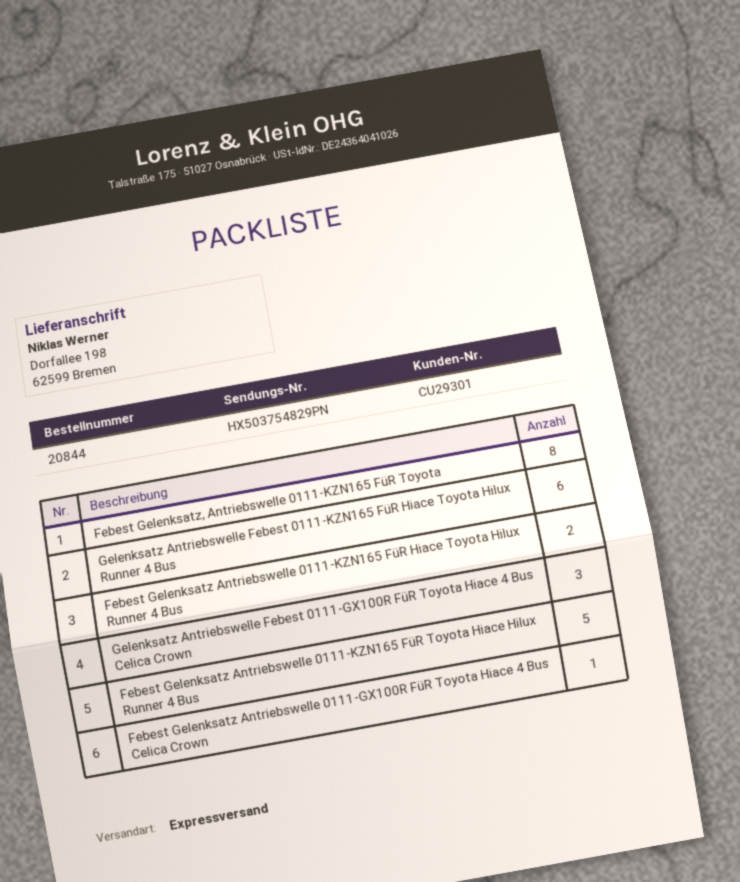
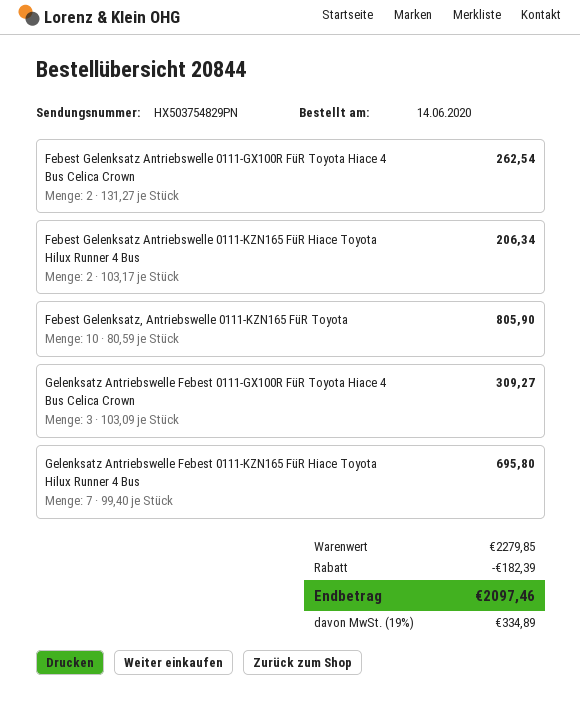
Febest Gelenksatz, Antriebswelle 0111-KZN165 FüR Toyota: 8 -> 10
Gelenksatz Antriebswelle Febest 0111-KZN165 FüR Hiace Toyota Hilux Runner 4 Bus: 6 -> 7
Febest Gelenksatz Antriebswelle 0111-KZN165 FüR Toyota Hiace Hilux Runner 4 Bus: 5 -> none
Febest Gelenksatz Antriebswelle 0111-GX100R FüR Toyota Hiace 4 Bus Celica Crown: 1 -> 2

